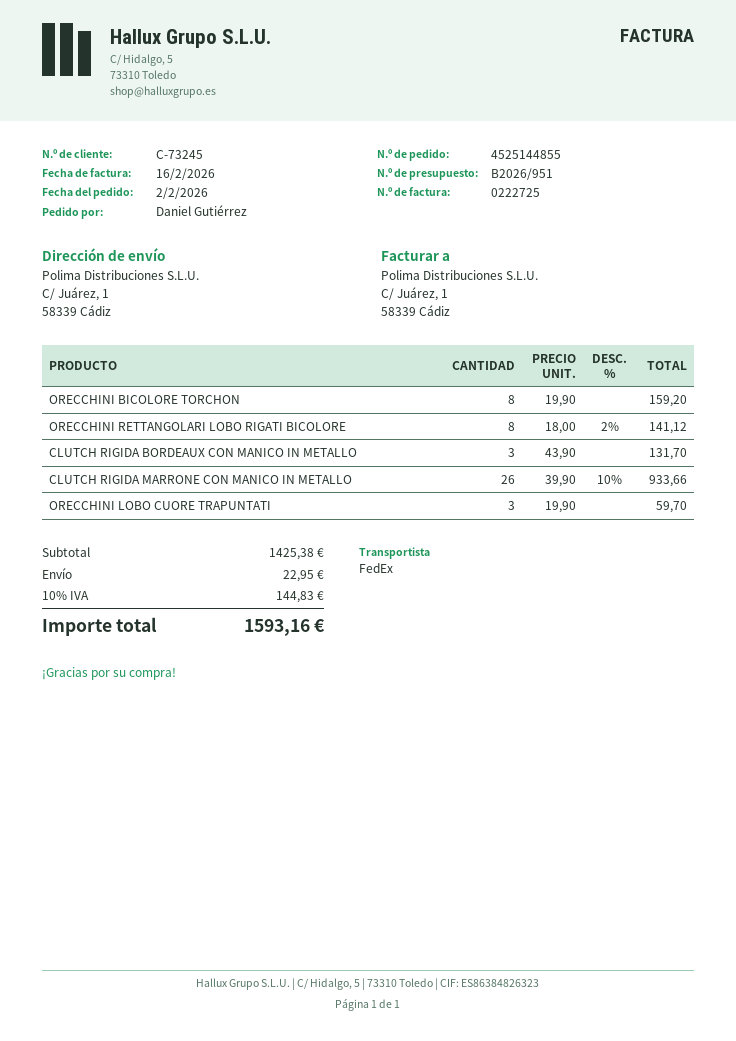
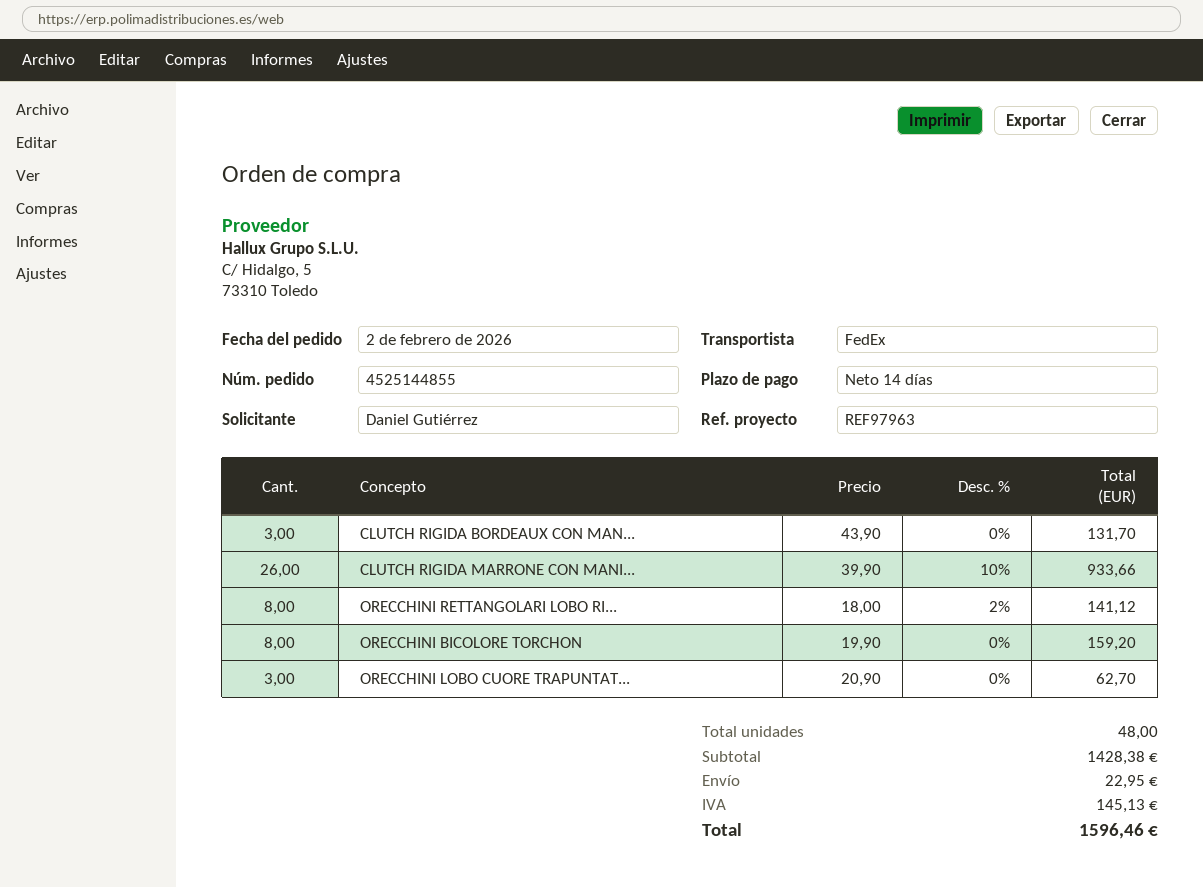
ORECCHINI LOBO CUORE TRAPUNTATI: 3 x 19.90 = 59.70 -> 3 x 20.90 = 62.70
subtotal: 1425.38 -> 1428.38
tax: 144.83 -> 145.13
total: 1593.16 -> 1596.46

